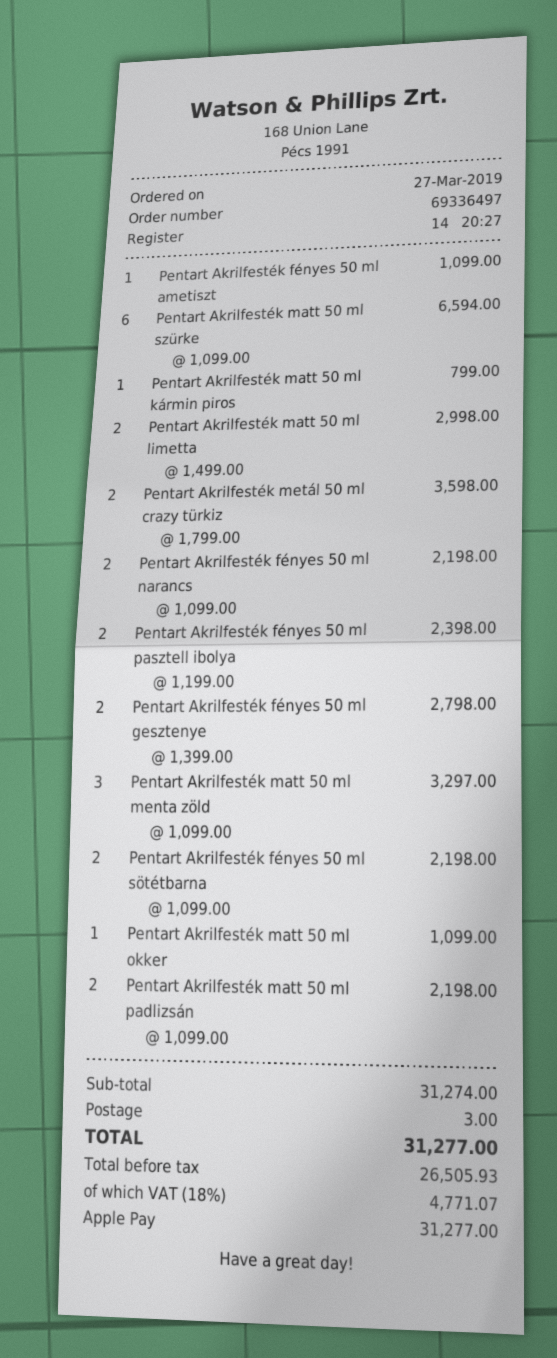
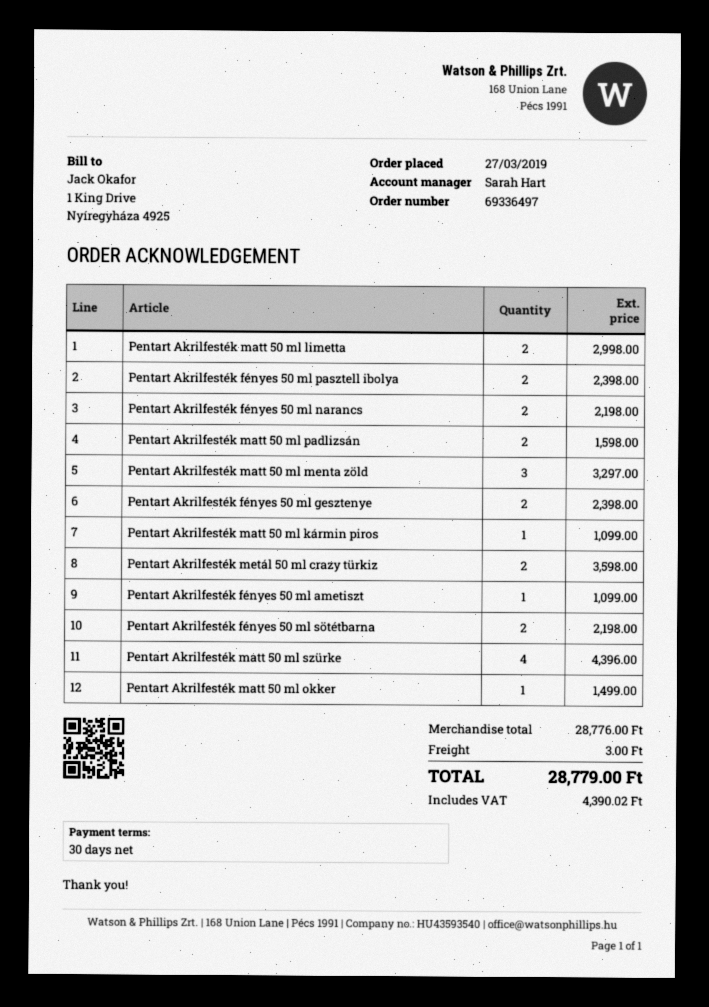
Pentart Akrilfesték matt 50 ml szürke: 6 for 6594.00 -> 4 for 4396.00
Pentart Akrilfesték matt 50 ml kármin piros: 1 for 799.00 -> 1 for 1099.00
Pentart Akrilfesték fényes 50 ml gesztenye: 2 for 2798.00 -> 2 for 2398.00
Pentart Akrilfesték matt 50 ml okker: 1 for 1099.00 -> 1 for 1499.00
Pentart Akrilfesték matt 50 ml padlizsán: 2 for 2198.00 -> 2 for 1598.00
subtotal: 31274.00 -> 28776.00
tax: 4771.07 -> 4390.02
total: 31277.00 -> 28779.00

